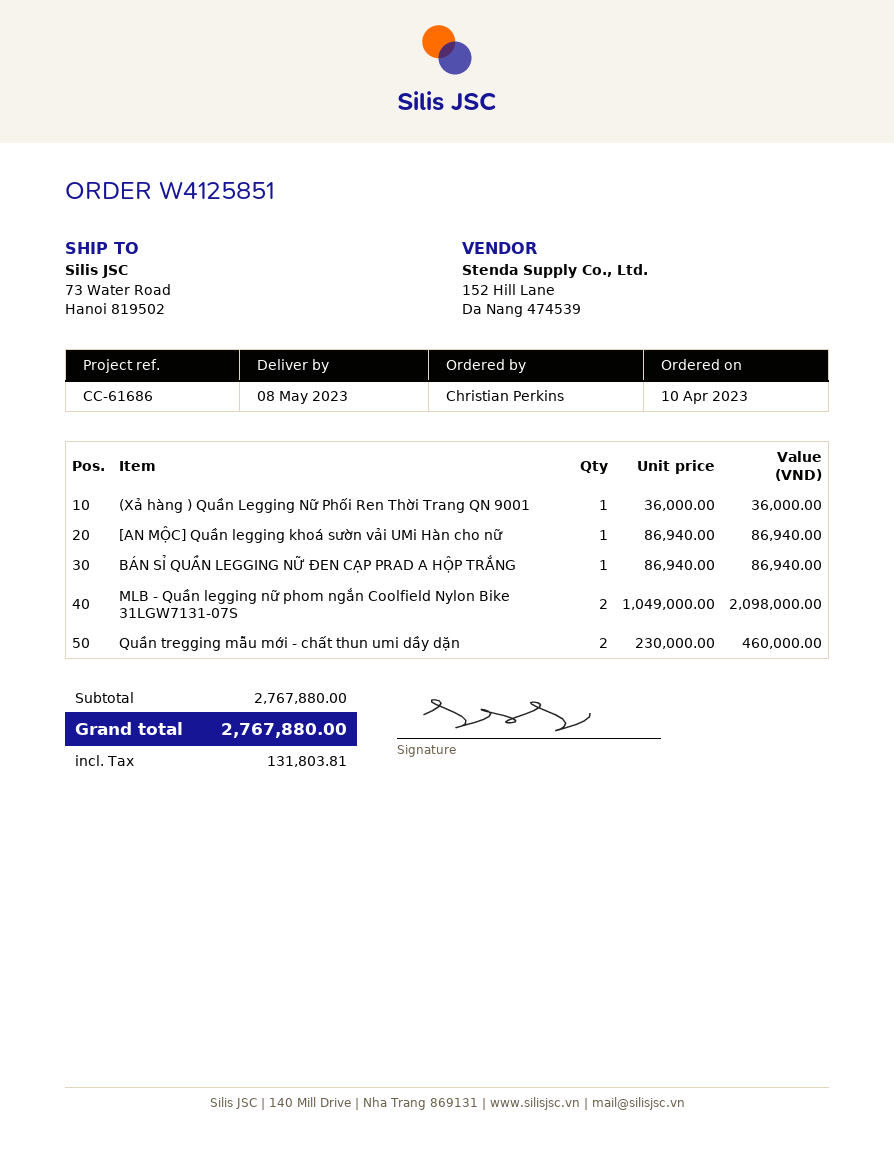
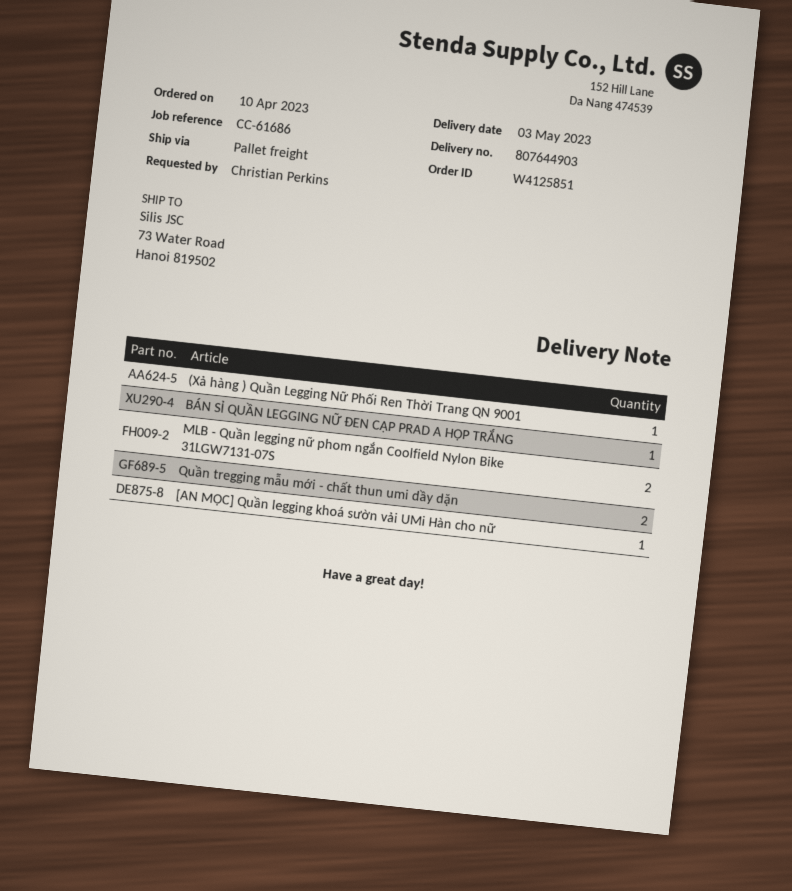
delivery date: 2023-05-08 -> 2023-05-03

